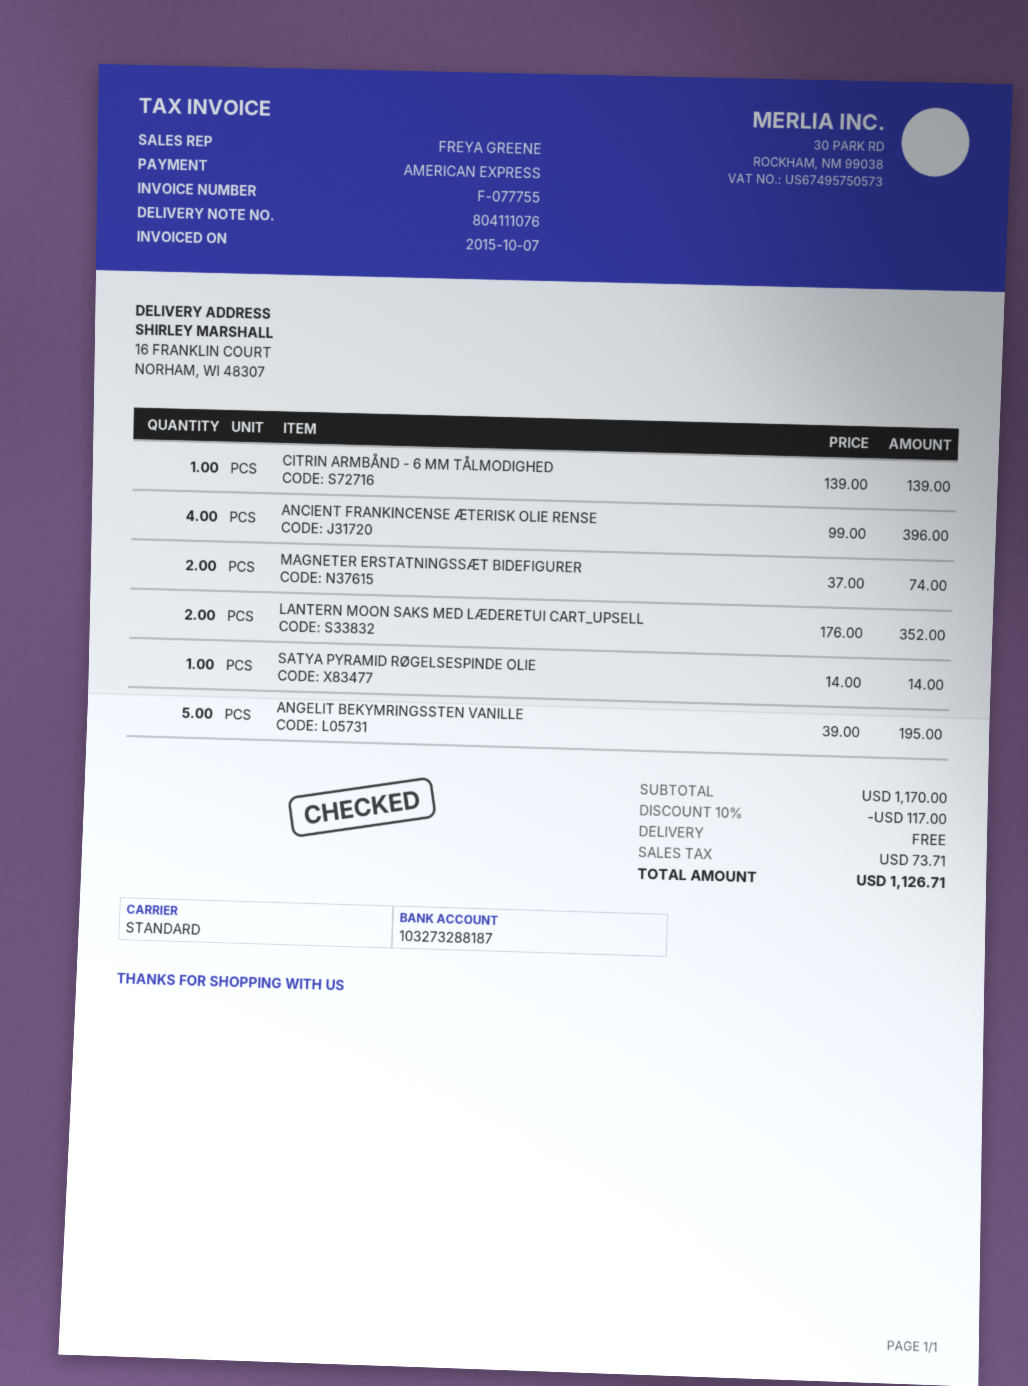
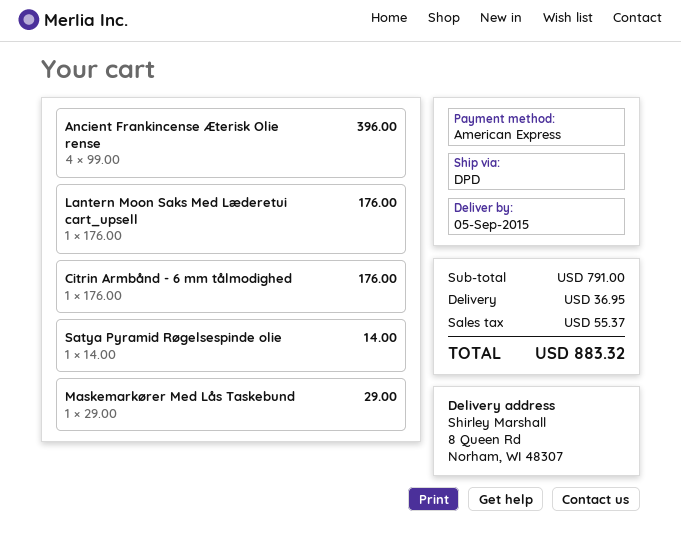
shipping method: standard -> DPD
ship to: 16 FRANKLIN COURT, NORHAM, WI 48307 -> 8 Queen Rd, Norham, WI 48307
CITRIN ARMBÅND - 6 MM TÅLMODIGHED: 1 x 139.00 = 139.00 -> 1 x 176.00 = 176.00
MAGNETER ERSTATNINGSSÆT BIDEFIGURER: 2 x 37.00 = 74.00 -> none
LANTERN MOON SAKS MED LÆDERETUI CART_UPSELL: 2 x 176.00 = 352.00 -> 1 x 176.00 = 176.00
ANGELIT BEKYMRINGSSTEN VANILLE: 5 x 39.00 = 195.00 -> none
Maskemarkører Med Lås Taskebund: none -> 1 x 29.00 = 29.00
subtotal: 1170.00 -> 791.00
discount: 10% = 117.00 -> none
shipping: 0.00 -> 36.95
tax: 73.71 -> 55.37
total: 1126.71 -> 883.32

